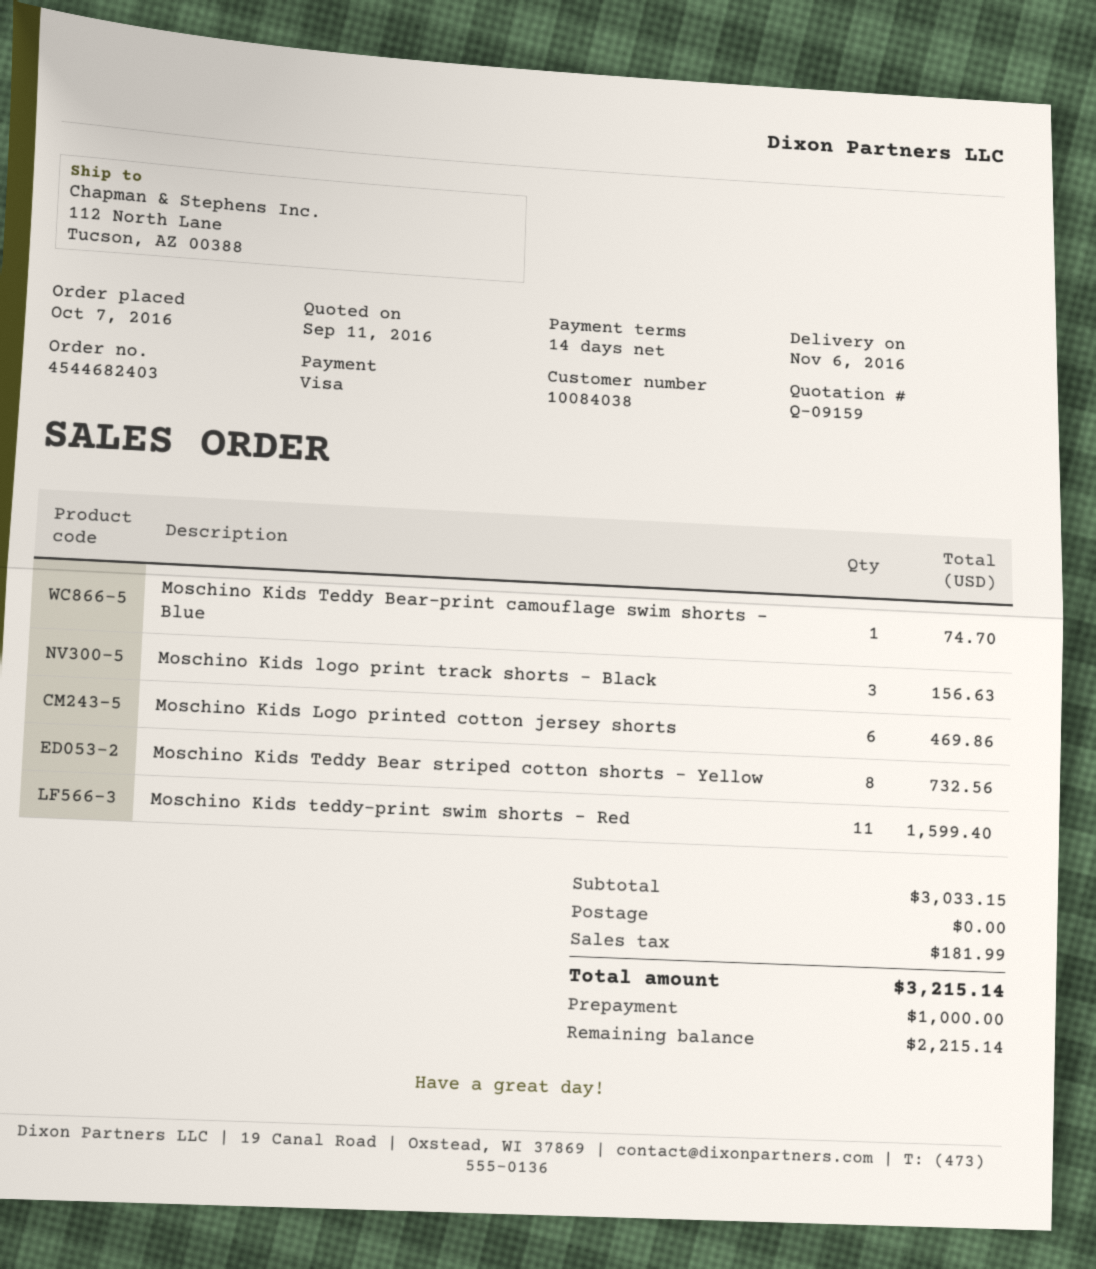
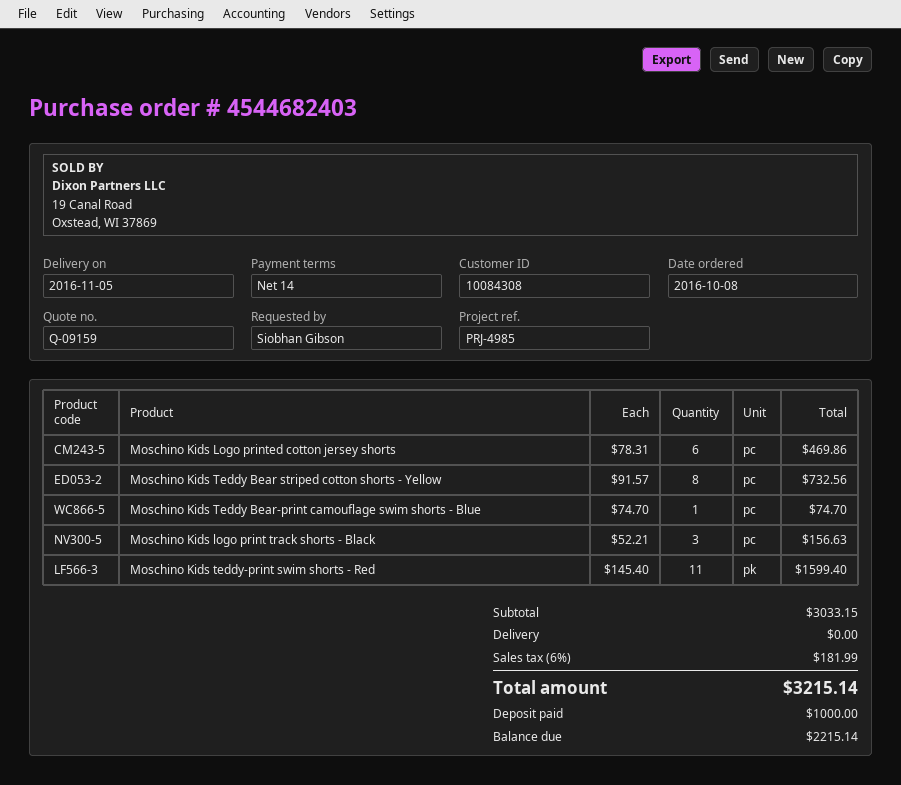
order date: 2016-10-07 -> 2016-10-08
delivery date: 2016-11-06 -> 2016-11-05
customer number: 10084038 -> 10084308

